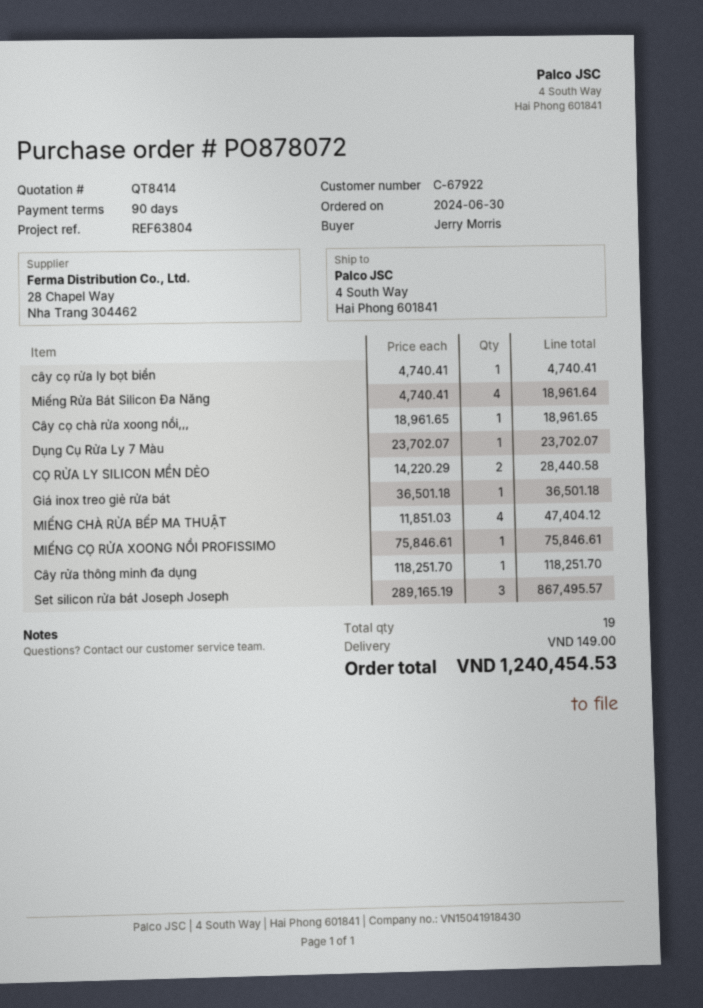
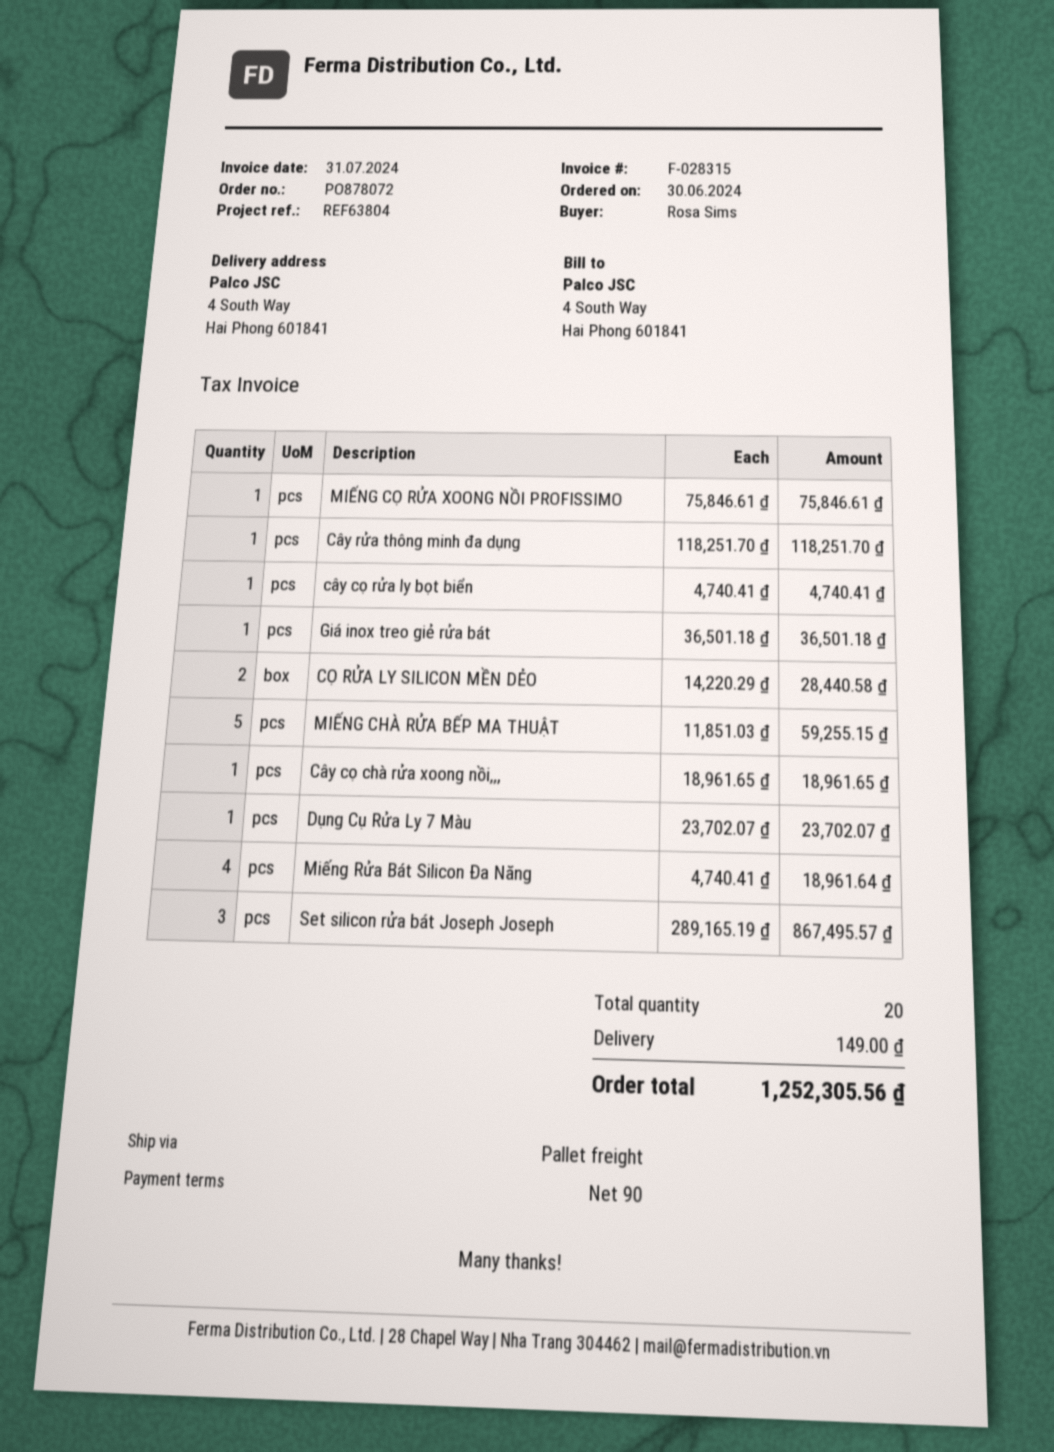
ordered by: Jerry Morris -> Rosa Sims
MIẾNG CHÀ RỬA BẾP MA THUẬT: 4 x 11851.03 = 47404.12 -> 5 x 11851.03 = 59255.15
total quantity: 19 -> 20
total: 1240454.53 -> 1252305.56

